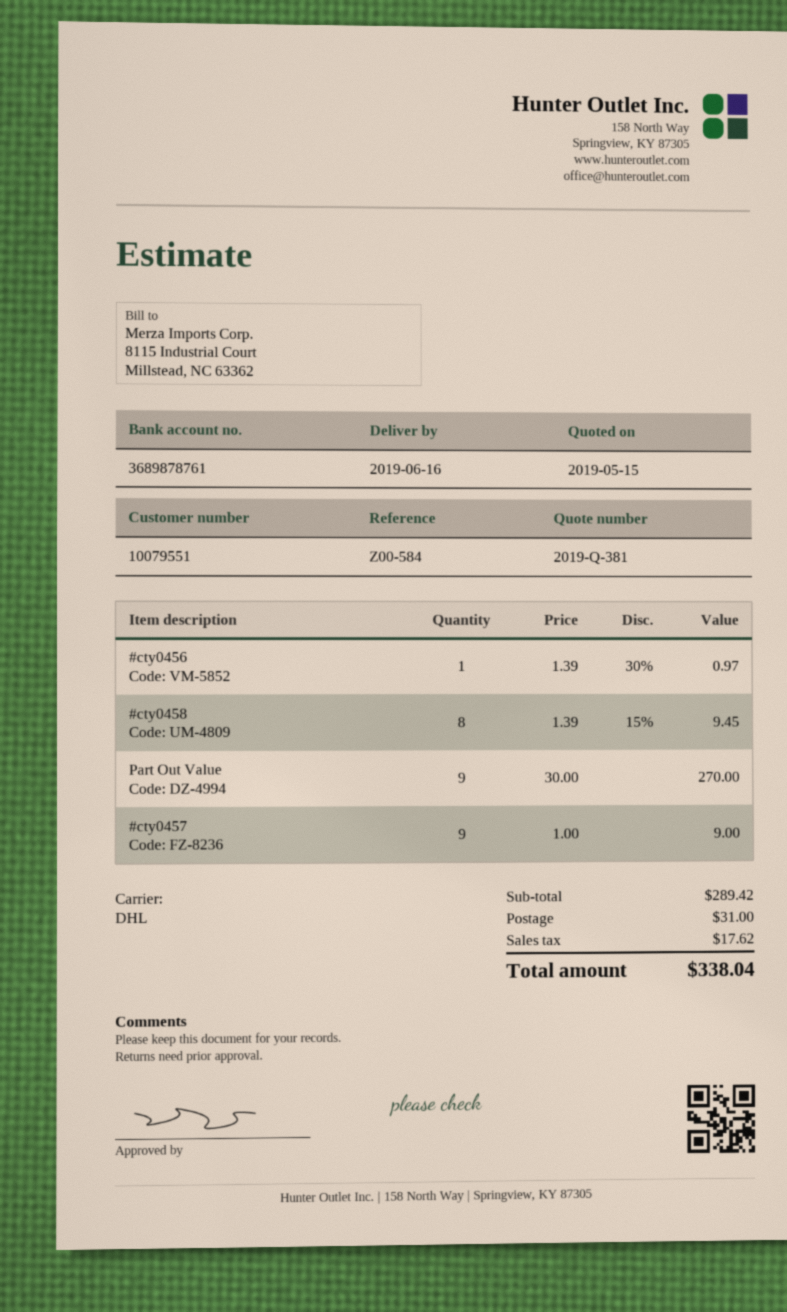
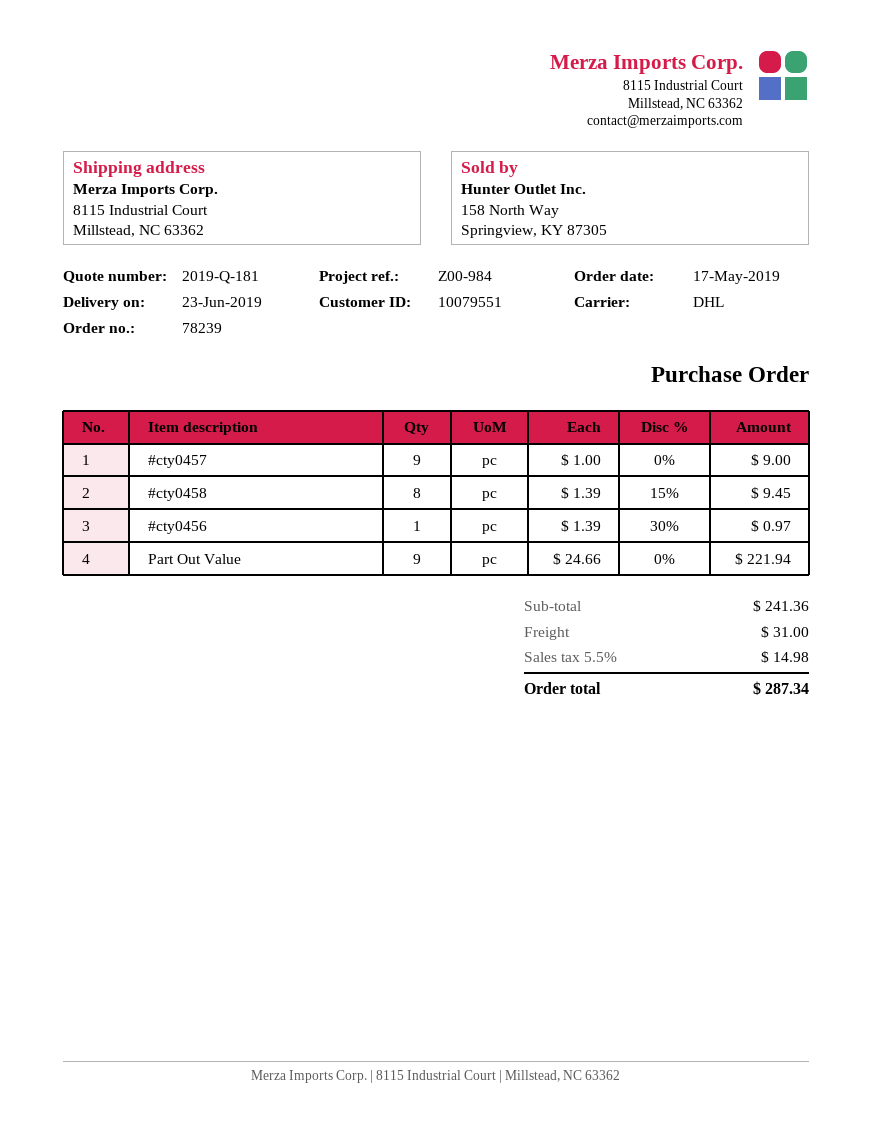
quote number: 2019-Q-381 -> 2019-Q-181
delivery date: 2019-06-16 -> 2019-06-23
reference: Z00-584 -> Z00-984
Part Out Value: 9 x 30.00 = 270.00 -> 9 x 24.66 = 221.94
subtotal: 289.42 -> 241.36
tax: 17.62 -> 14.98
total: 338.04 -> 287.34

